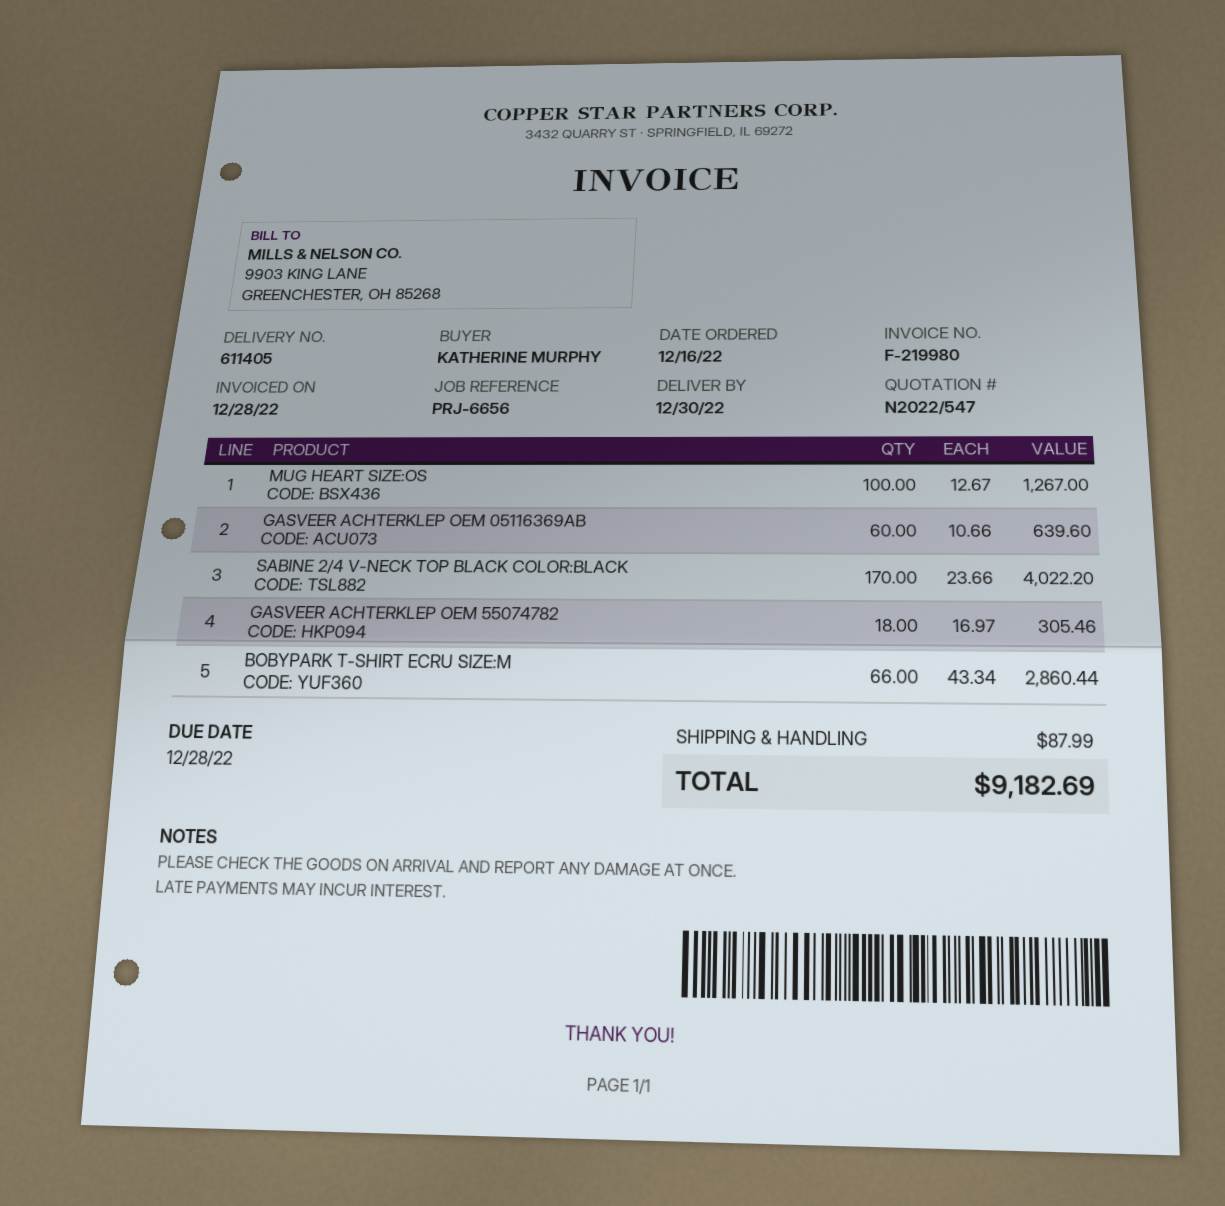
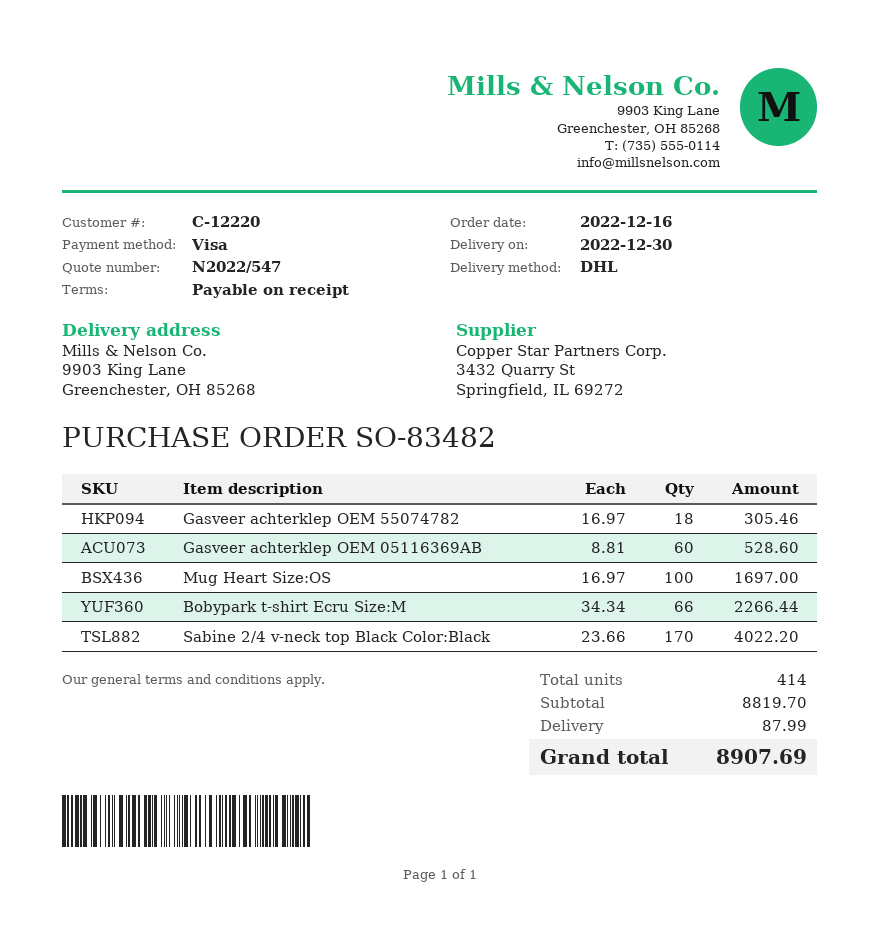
MUG HEART SIZE:OS: 100 x 12.67 = 1267.00 -> 100 x 16.97 = 1697.00
GASVEER ACHTERKLEP OEM 05116369AB: 60 x 10.66 = 639.60 -> 60 x 8.81 = 528.60
BOBYPARK T-SHIRT ECRU SIZE:M: 66 x 43.34 = 2860.44 -> 66 x 34.34 = 2266.44
total: 9182.69 -> 8907.69

